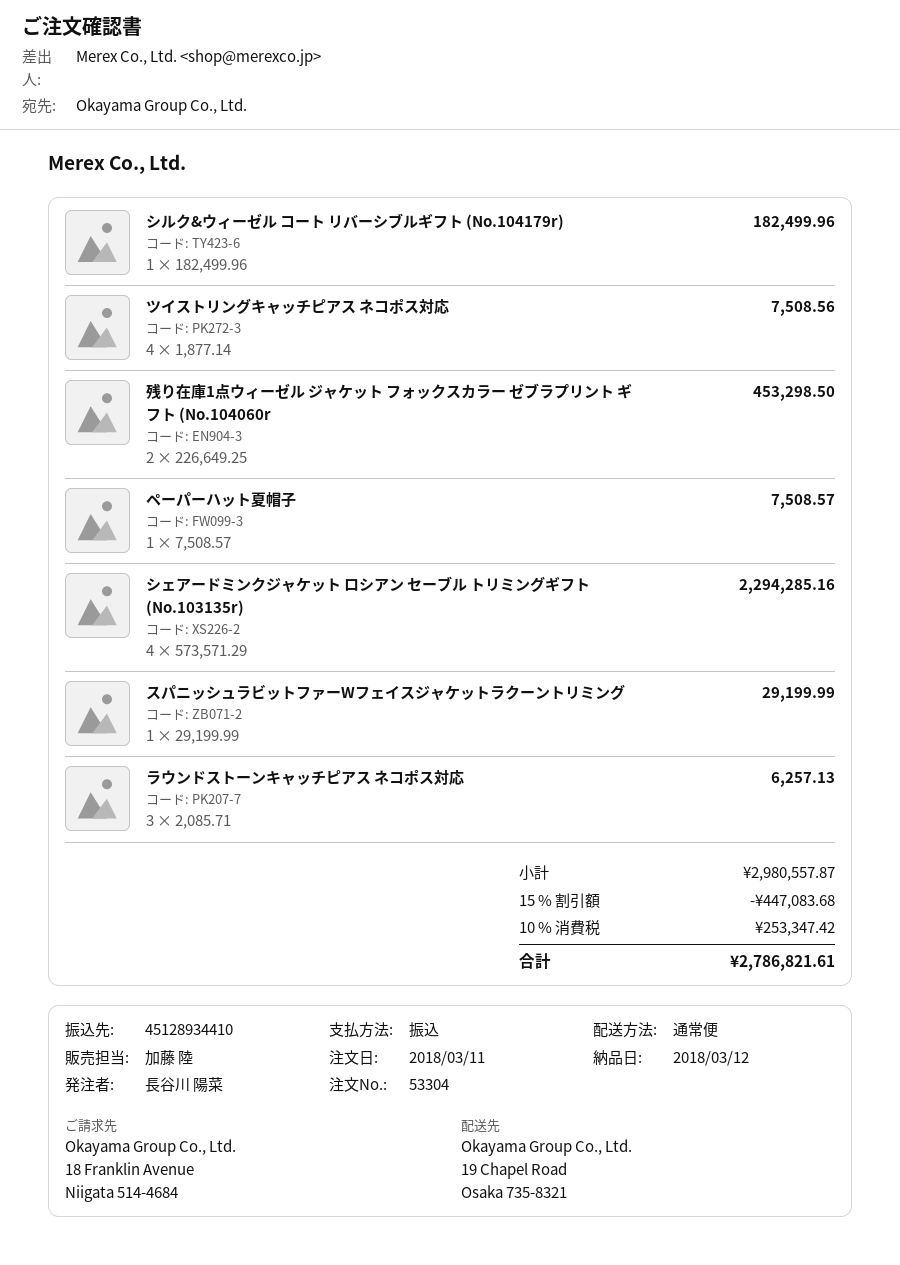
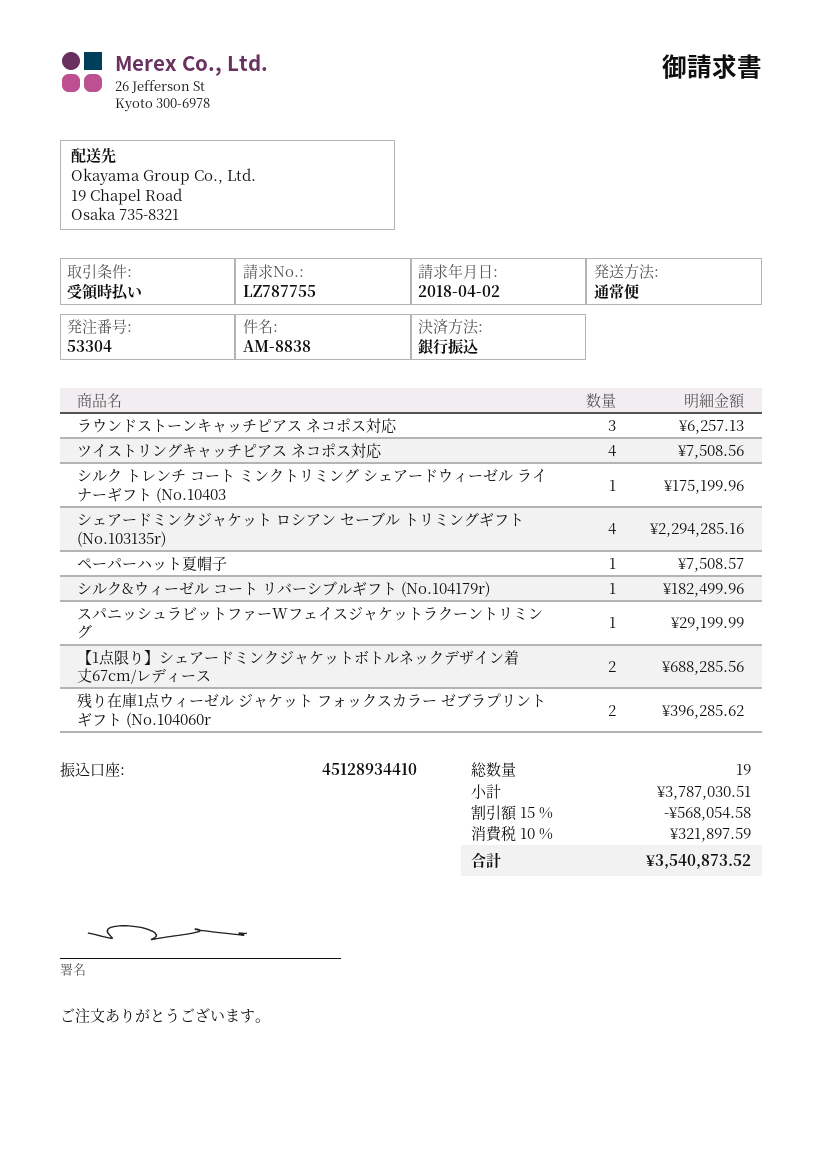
残り在庫1点ウィーゼル ジャケット フォックスカラー ゼブラプリント ギフト (No.104060r: 2 for 453298.50 -> 2 for 396285.62
シルク トレンチ コート ミンクトリミング シェアードウィーゼル ライナーギフト (No.10403: none -> 1 for 175199.96
【1点限り】シェアードミンクジャケットボトルネックデザイン着丈67cm/レディース: none -> 2 for 688285.56
subtotal: 2980557.87 -> 3787030.51
discount: 15% = 447083.68 -> 15% = 568054.58
tax: 10% = 253347.42 -> 10% = 321897.59
total: 2786821.61 -> 3540873.52

